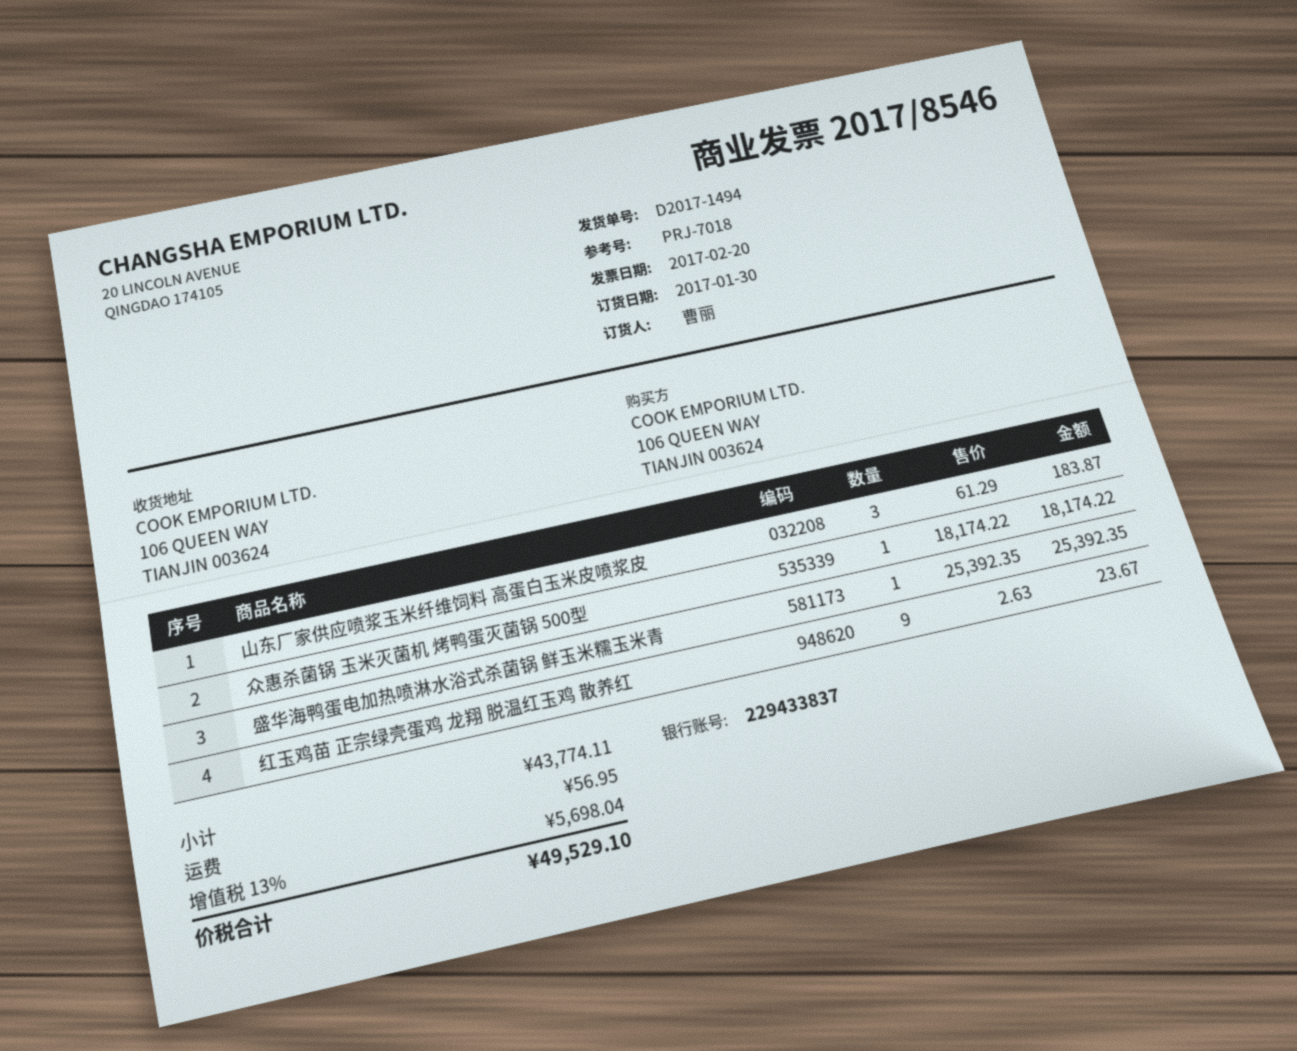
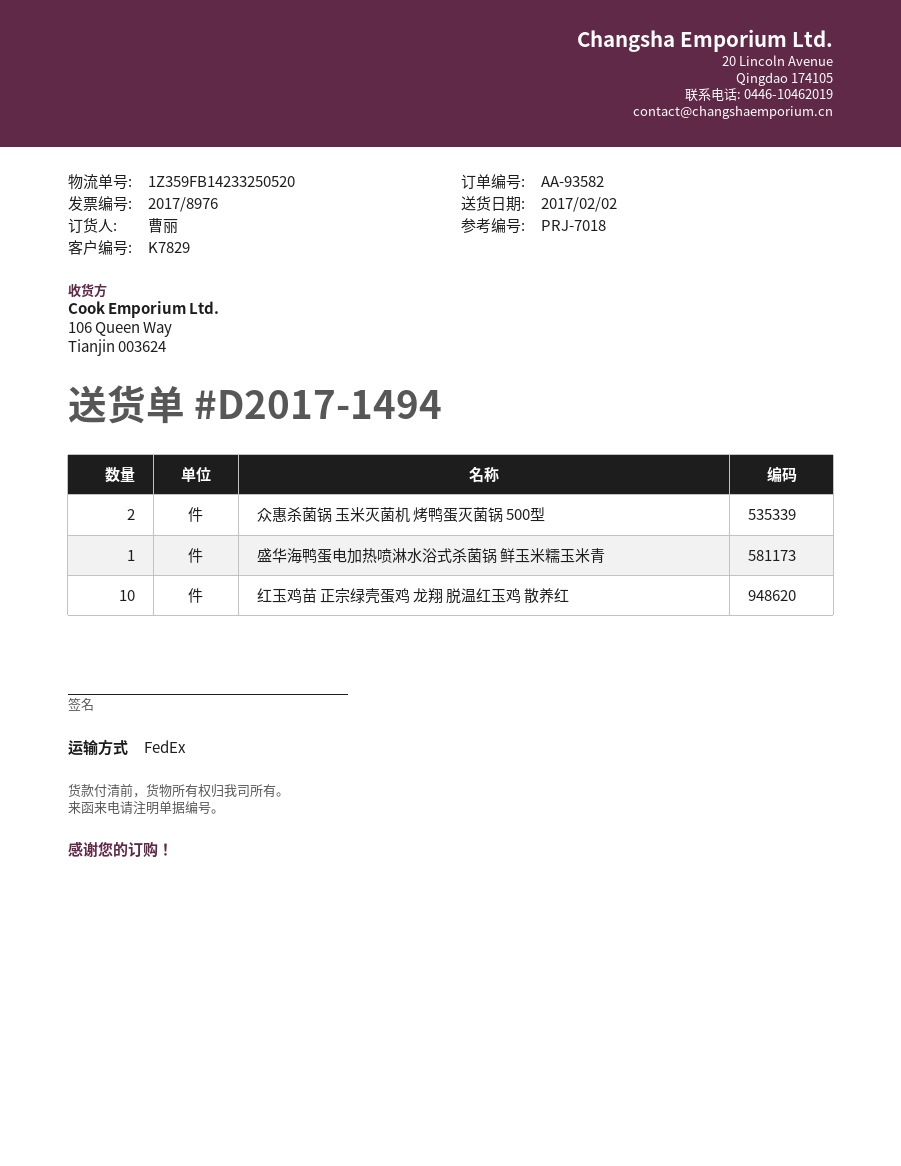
invoice number: 2017/8546 -> 2017/8976
山东厂家供应喷浆玉米纤维饲料 高蛋白玉米皮喷浆皮: 3 -> none
众惠杀菌锅 玉米灭菌机 烤鸭蛋灭菌锅 500型: 1 -> 2
红玉鸡苗 正宗绿壳蛋鸡 龙翔 脱温红玉鸡 散养红: 9 -> 10

